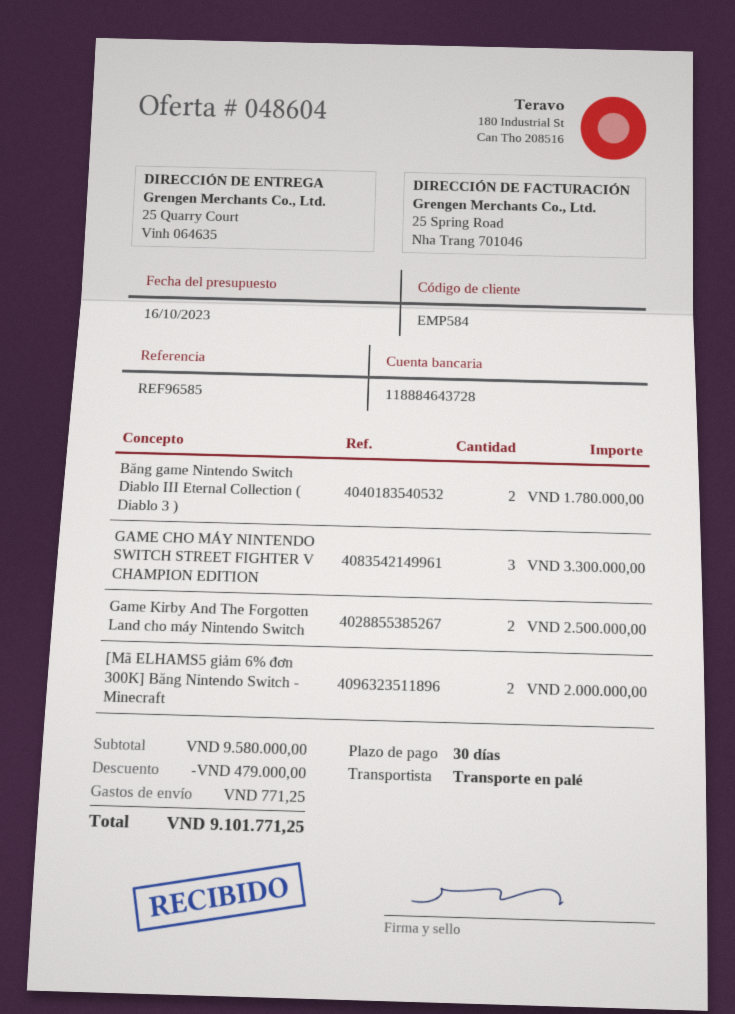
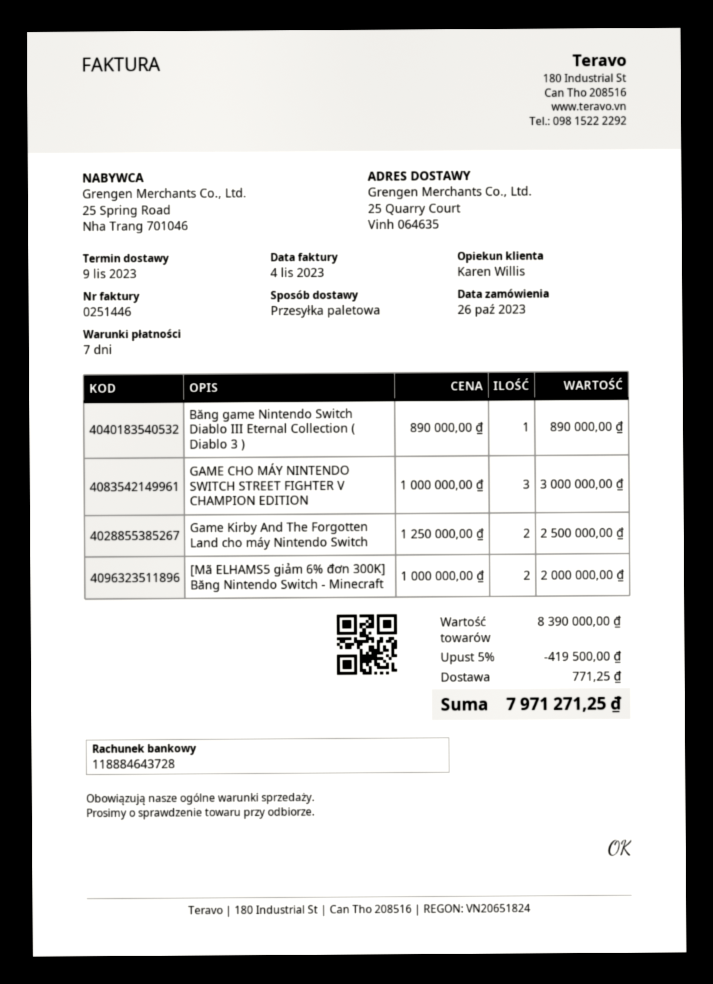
payment terms: 30 days -> 7 days
Băng game Nintendo Switch Diablo III Eternal Collection ( Diablo 3 ): 2 for 1780000.00 -> 1 for 890000.00
GAME CHO MÁY NINTENDO SWITCH STREET FIGHTER V CHAMPION EDITION: 3 for 3300000.00 -> 3 for 3000000.00
subtotal: 9580000.00 -> 8390000.00
discount: 479000.00 -> 419500.00
total: 9101771.25 -> 7971271.25

